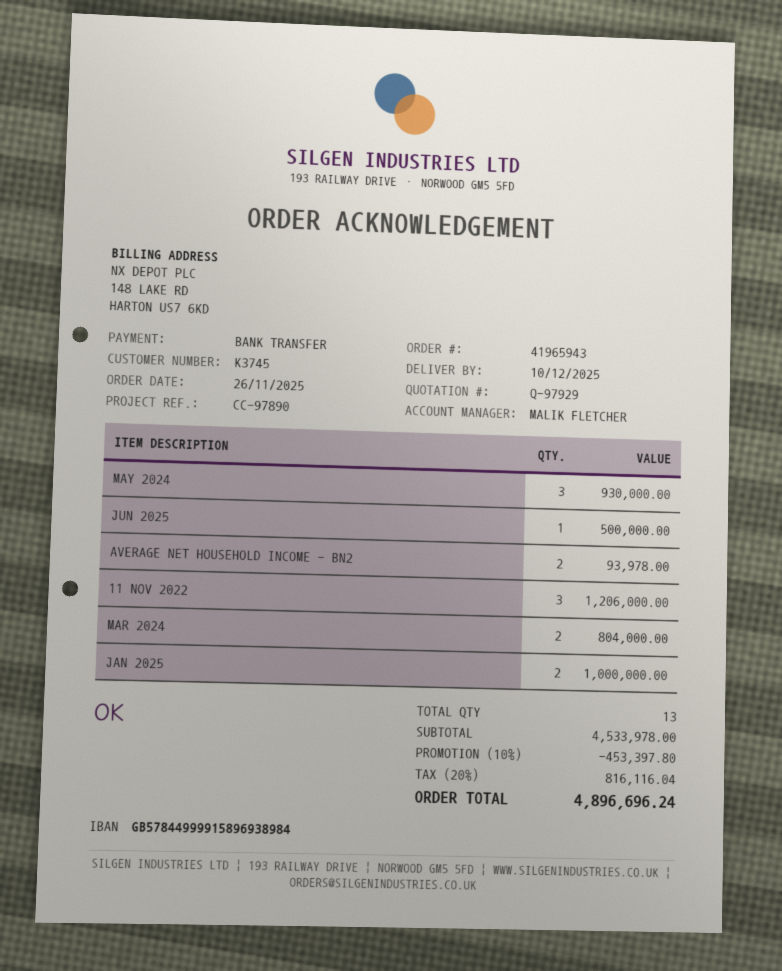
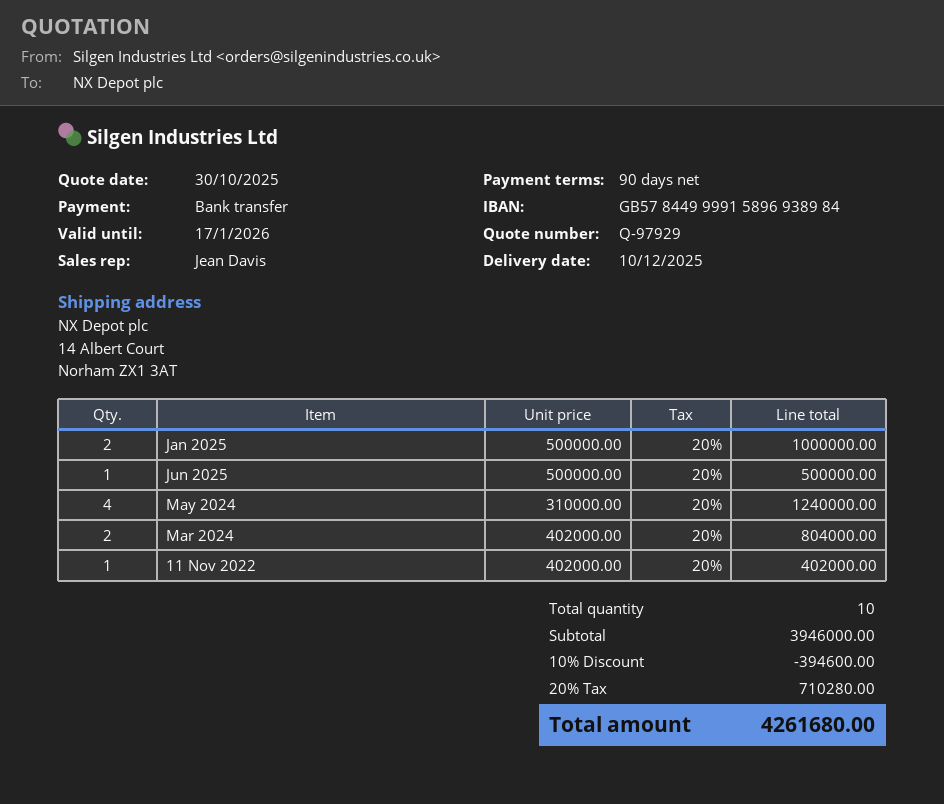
sales rep: MALIK FLETCHER -> Jean Davis
MAY 2024: 3 for 930000.00 -> 4 for 1240000.00
AVERAGE NET HOUSEHOLD INCOME - BN2: 2 for 93978.00 -> none
11 NOV 2022: 3 for 1206000.00 -> 1 for 402000.00
total quantity: 13 -> 10
subtotal: 4533978.00 -> 3946000.00
discount: 10% = 453397.80 -> 10% = 394600.00
tax: 20% = 816116.04 -> 20% = 710280.00
total: 4896696.24 -> 4261680.00

